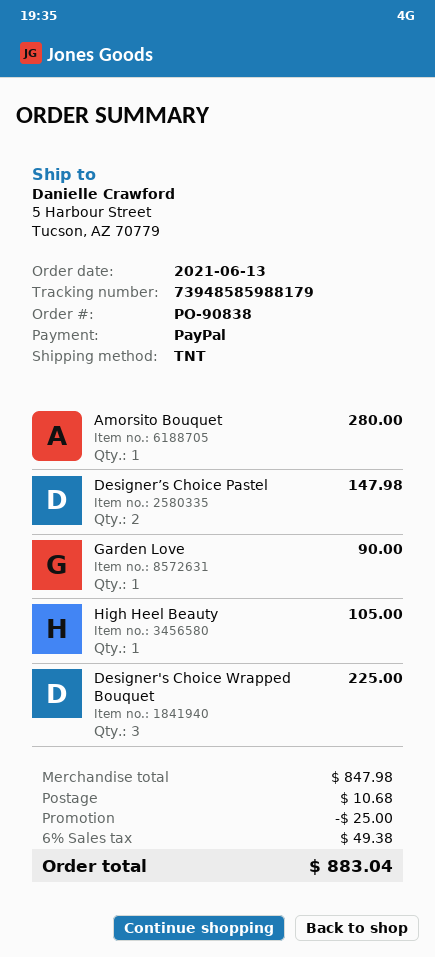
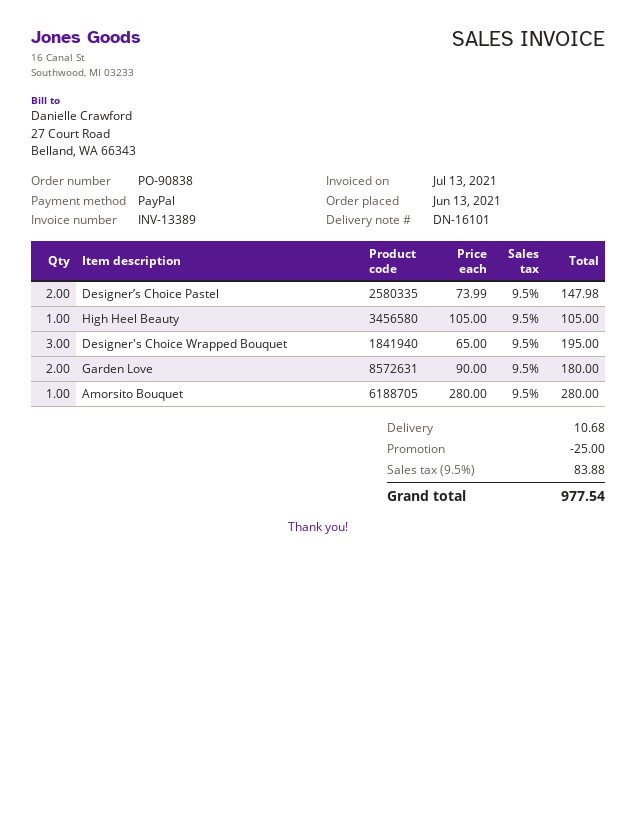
Garden Love: 1 for 90.00 -> 2 for 180.00
Designer's Choice Wrapped Bouquet: 3 for 225.00 -> 3 for 195.00
tax: 6% = 49.38 -> 9.5% = 83.88
total: 883.04 -> 977.54

